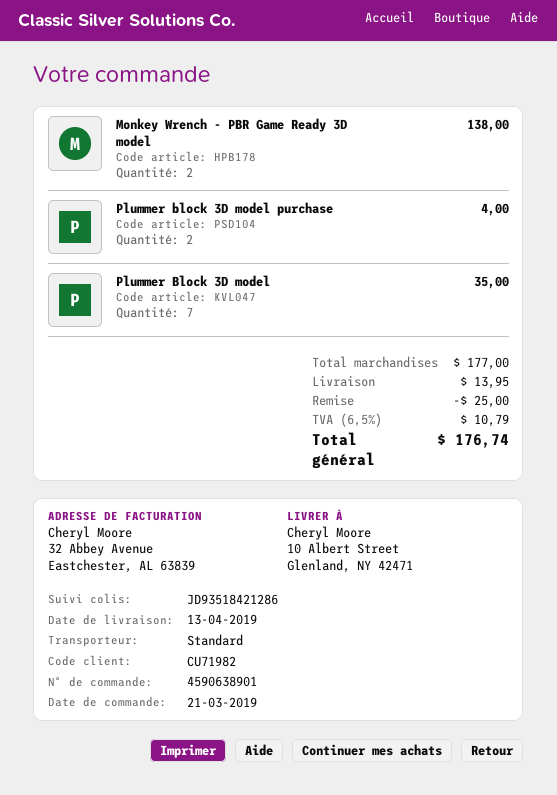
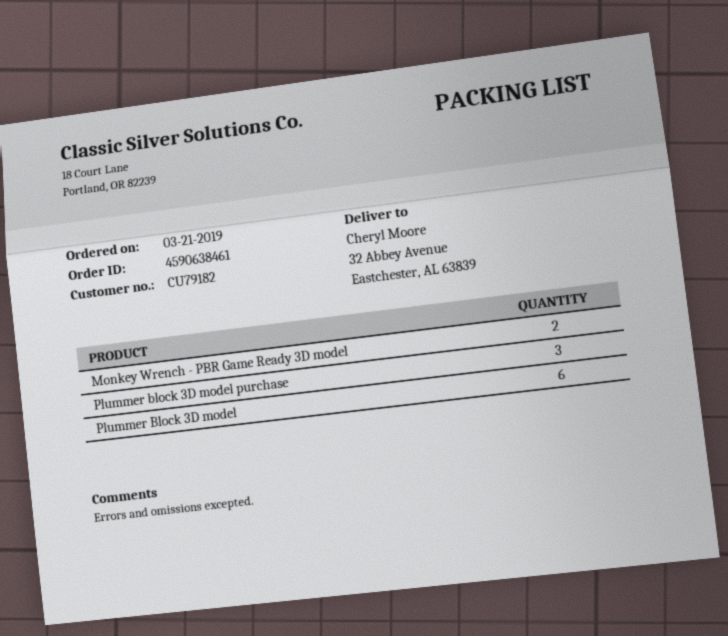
order number: 4590638901 -> 4590638461
customer number: CU71982 -> CU79182
ship to: 10 Albert Street, Glenland, NY 42471 -> 32 Abbey Avenue, Eastchester, AL 63839
Plummer block 3D model purchase: 2 -> 3
Plummer Block 3D model: 7 -> 6

